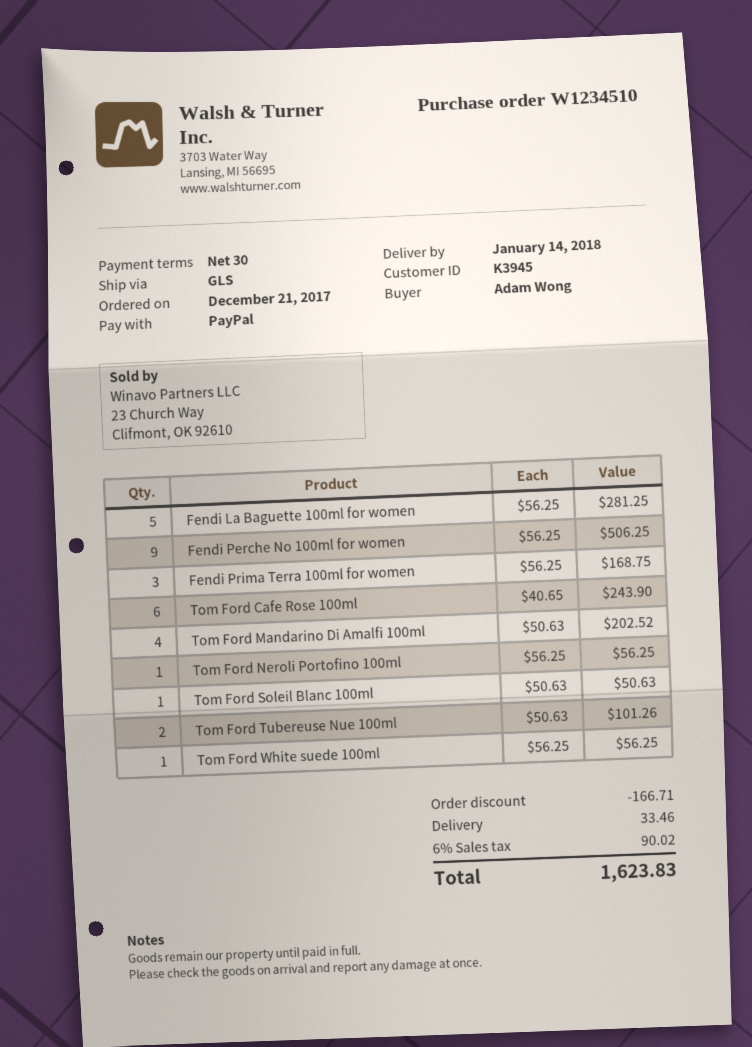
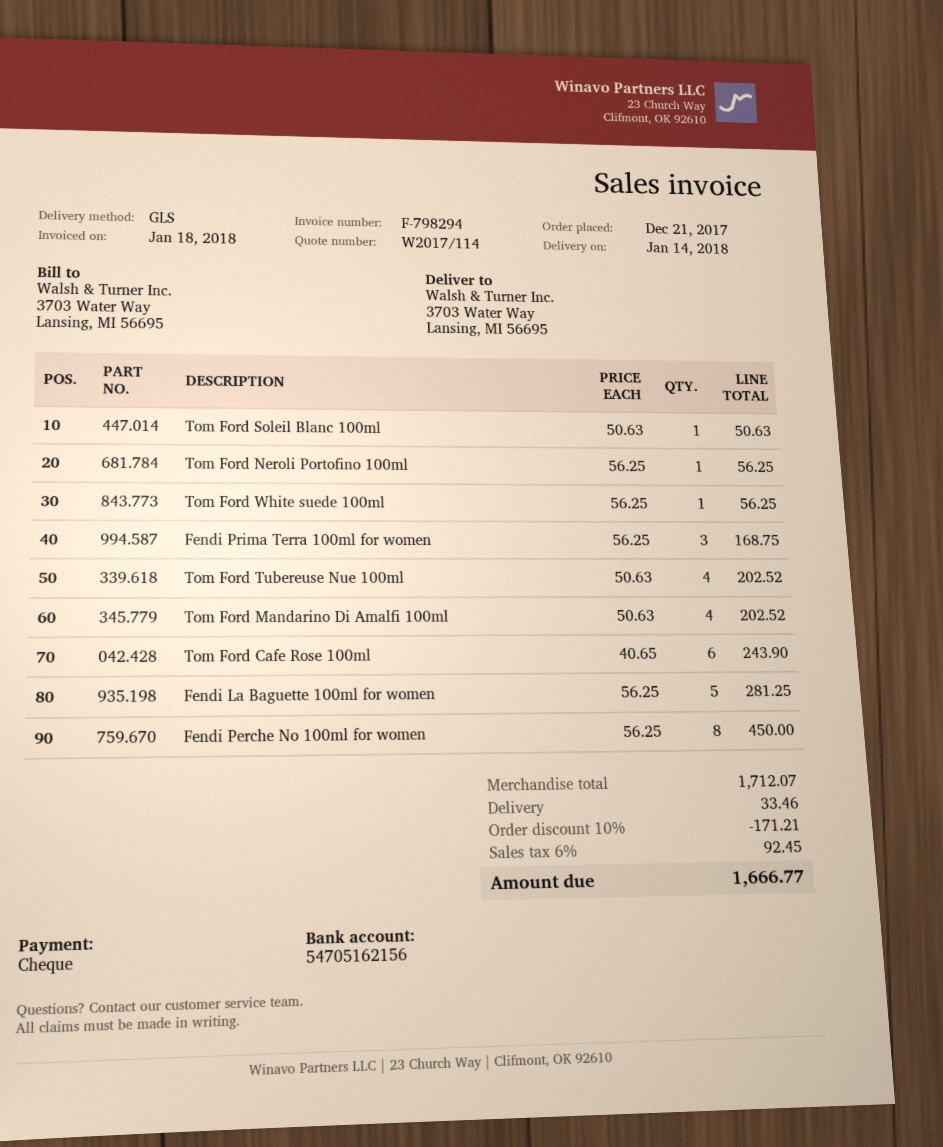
payment method: PayPal -> cheque
Fendi Perche No 100ml for women: 9 x 56.25 = 506.25 -> 8 x 56.25 = 450.00
Tom Ford Tubereuse Nue 100ml: 2 x 50.63 = 101.26 -> 4 x 50.63 = 202.52
discount: 166.71 -> 171.21
tax: 6% = 90.02 -> 6% = 92.45
total: 1623.83 -> 1666.77

